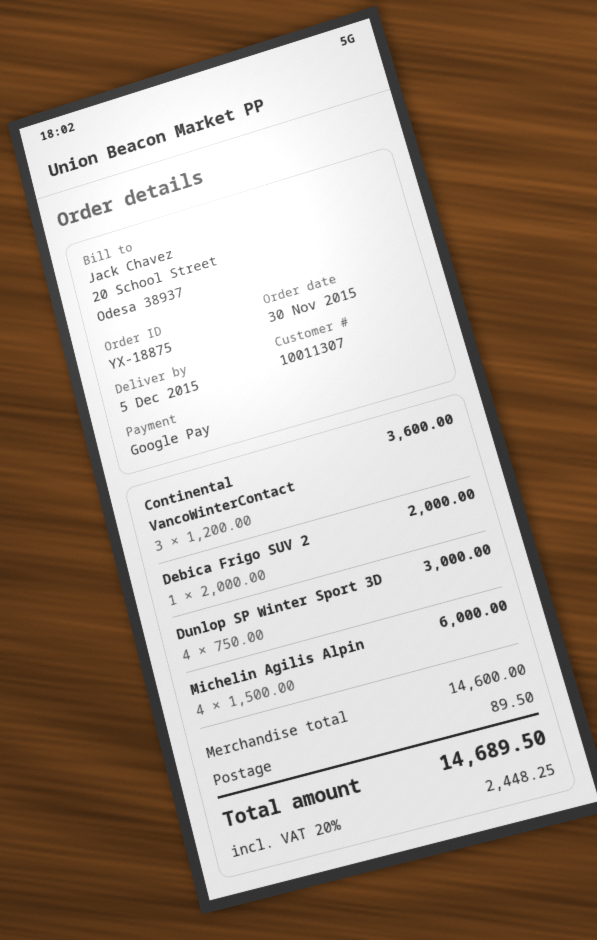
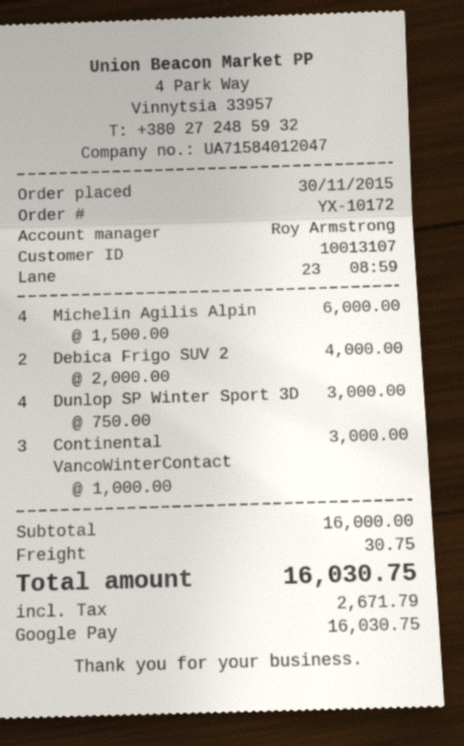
order number: YX-18875 -> YX-10172
customer number: 10011307 -> 10013107
Continental VancoWinterContact: 3 x 1200.00 = 3600.00 -> 3 x 1000.00 = 3000.00
Debica Frigo SUV 2: 1 x 2000.00 = 2000.00 -> 2 x 2000.00 = 4000.00
subtotal: 14600.00 -> 16000.00
shipping: 89.50 -> 30.75
tax: 2448.25 -> 2671.79
total: 14689.50 -> 16030.75

